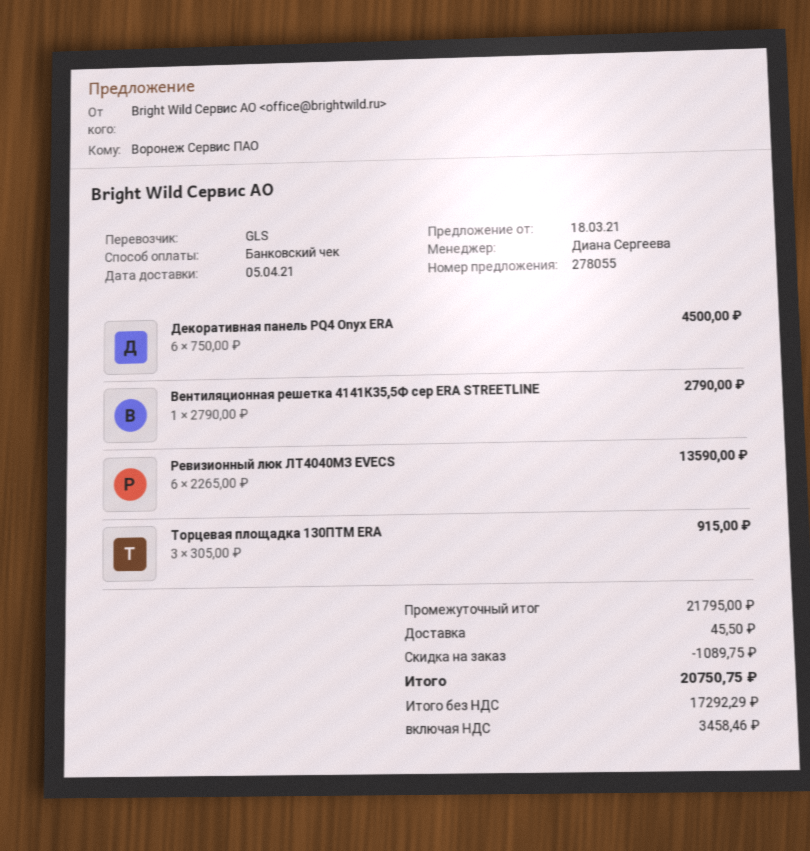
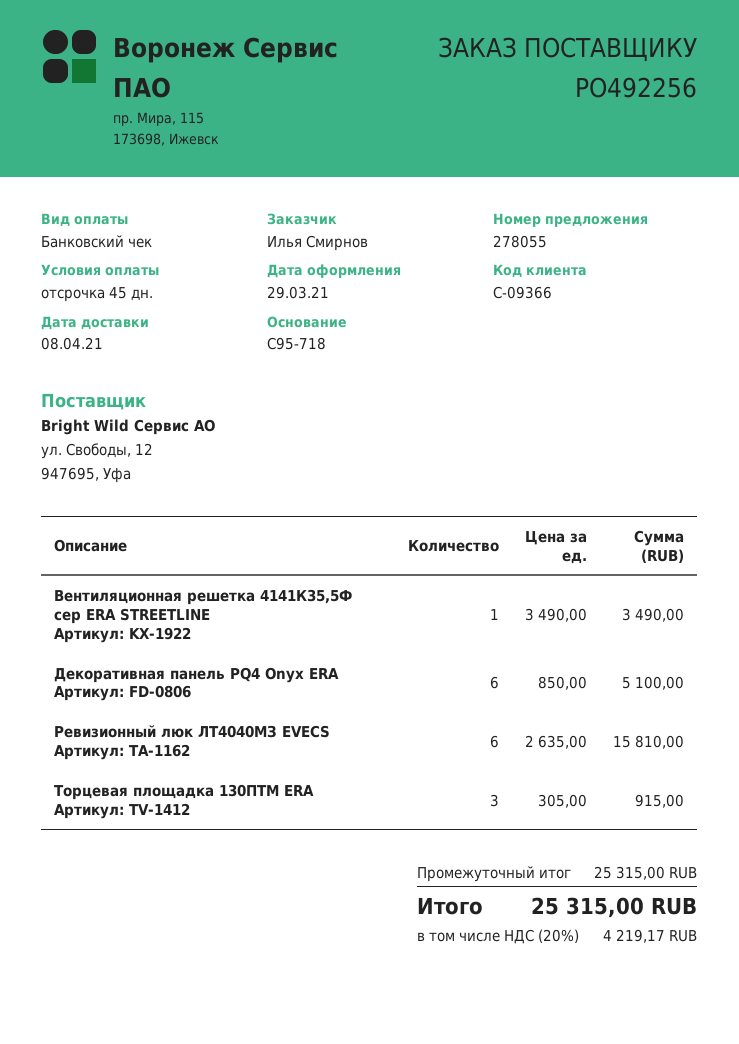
delivery date: 2021-04-05 -> 2021-04-08
Декоративная панель PQ4 Onyx ERA: 6 x 750.00 = 4500.00 -> 6 x 850.00 = 5100.00
Вентиляционная решетка 4141К35,5Ф сер ERA STREETLINE: 1 x 2790.00 = 2790.00 -> 1 x 3490.00 = 3490.00
Ревизионный люк ЛТ4040МЗ EVECS: 6 x 2265.00 = 13590.00 -> 6 x 2635.00 = 15810.00
subtotal: 21795.00 -> 25315.00
discount: 1089.75 -> none
shipping: 45.50 -> none
tax: 3458.46 -> 4219.17
total: 20750.75 -> 25315.00

